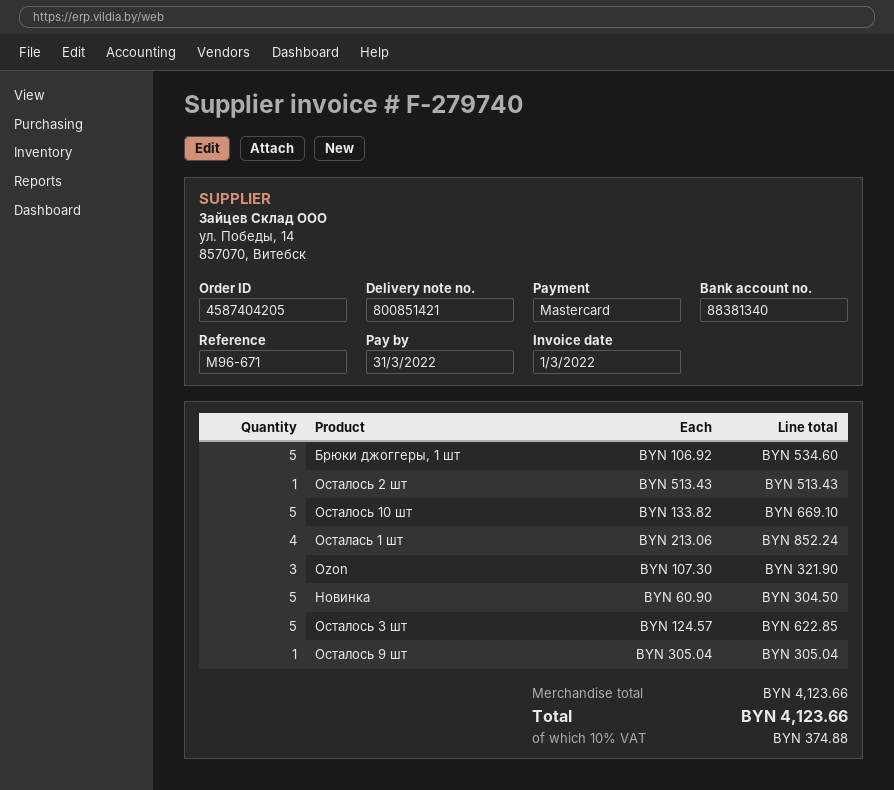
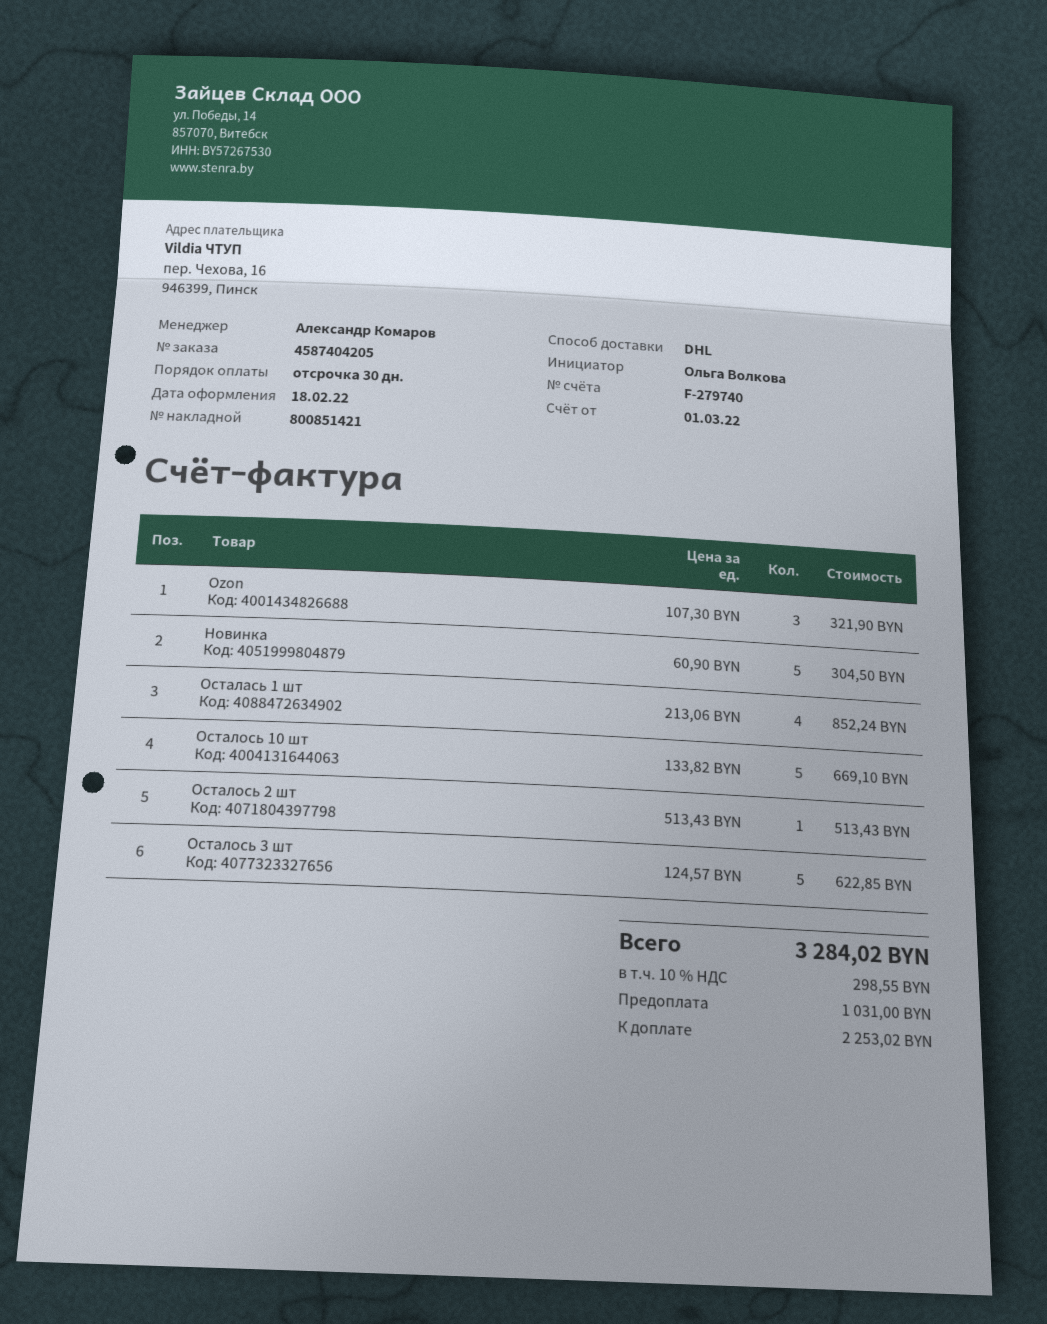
Брюки джоггеры, 1 шт: 5 x 106.92 = 534.60 -> none
Осталось 9 шт: 1 x 305.04 = 305.04 -> none
tax: 10% = 374.88 -> 10% = 298.55
total: 4123.66 -> 3284.02

